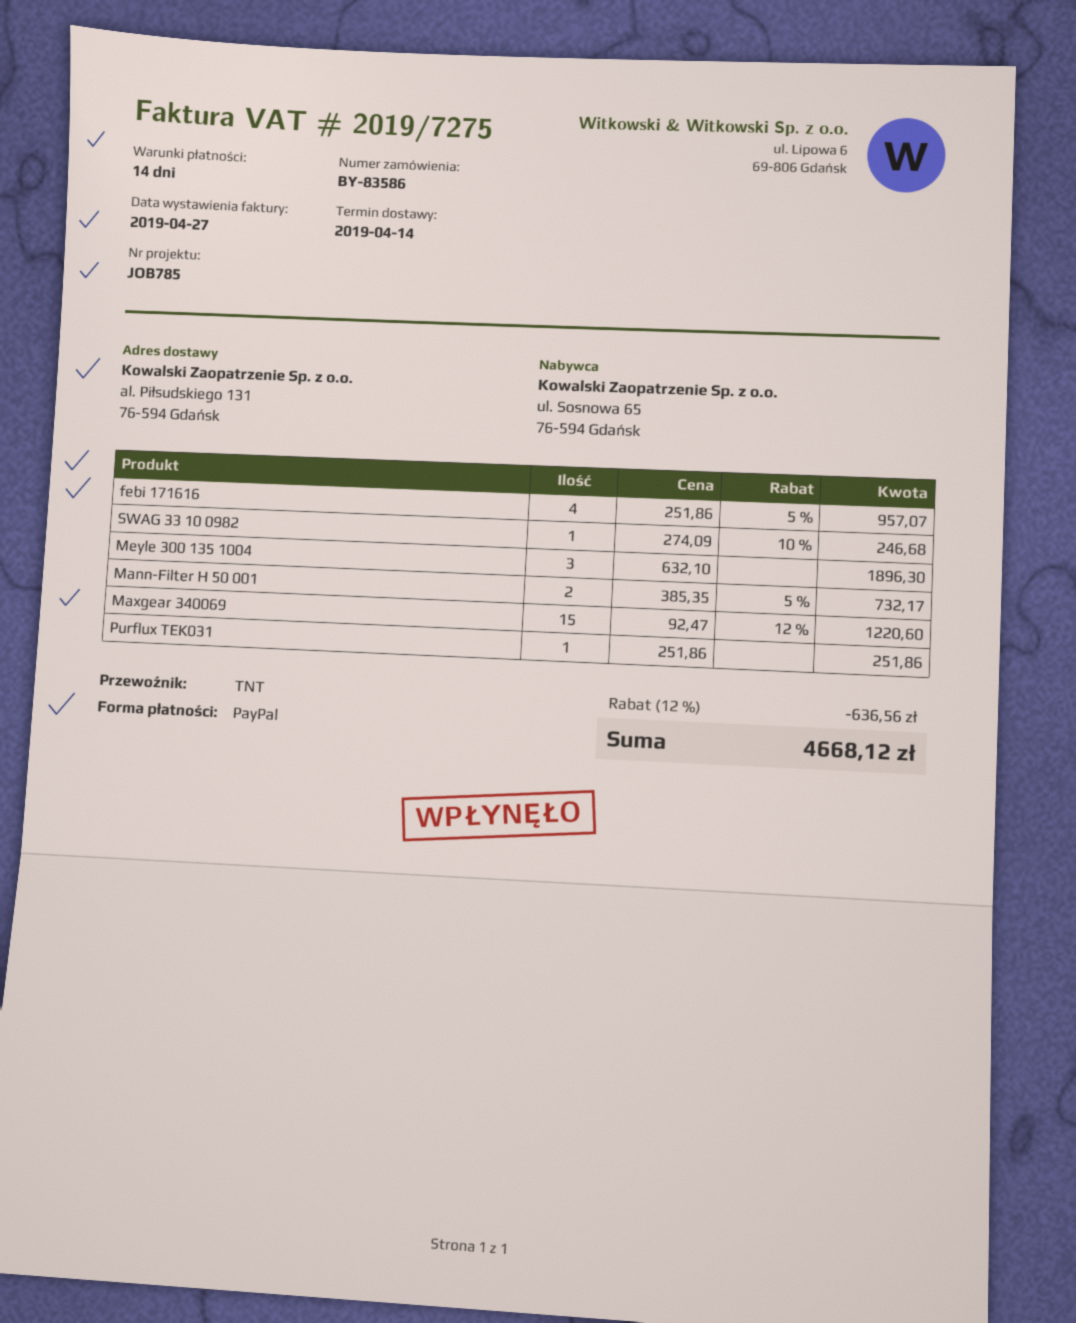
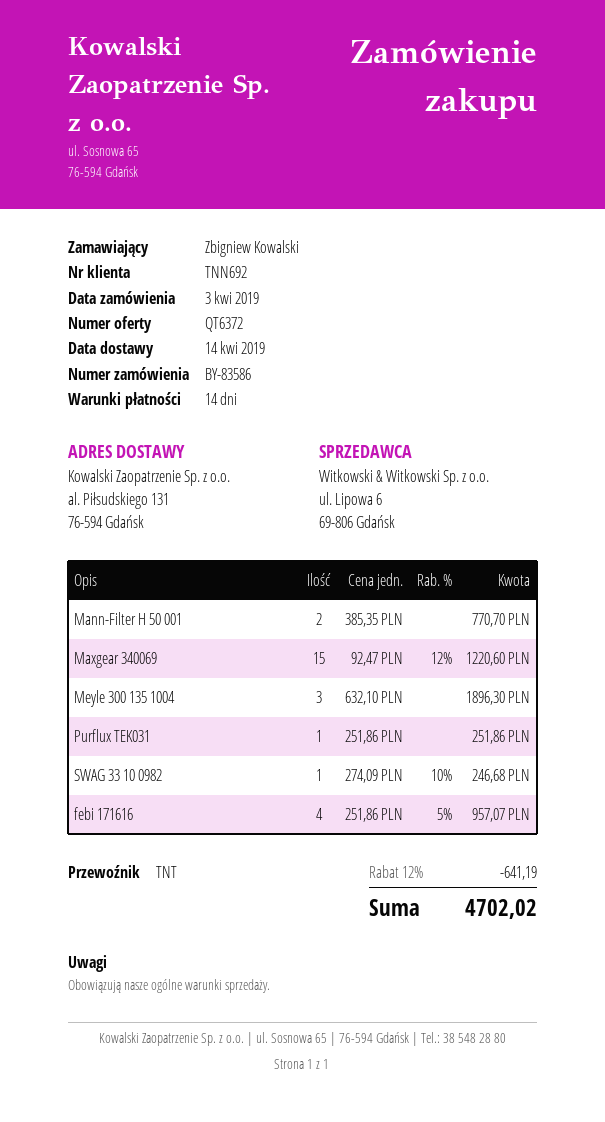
Mann-Filter H 50 001: 2 x 385.35 - 5% = 732.17 -> 2 x 385.35 = 770.70
discount: 12% = 636.56 -> 12% = 641.19
total: 4668.12 -> 4702.02

